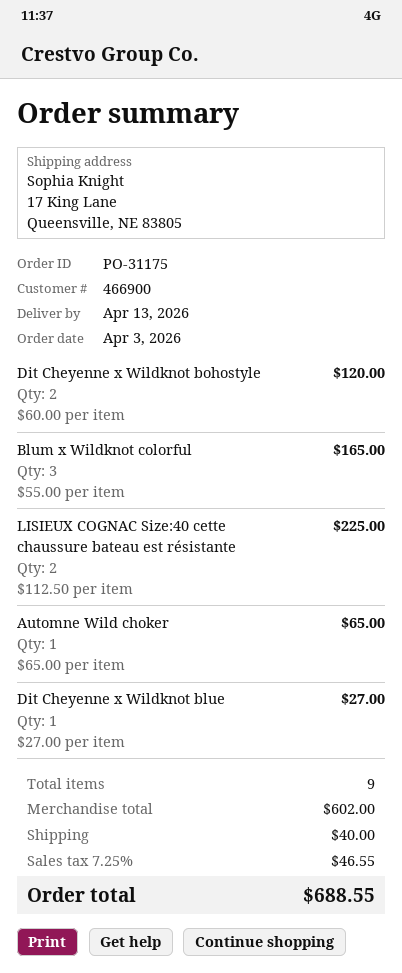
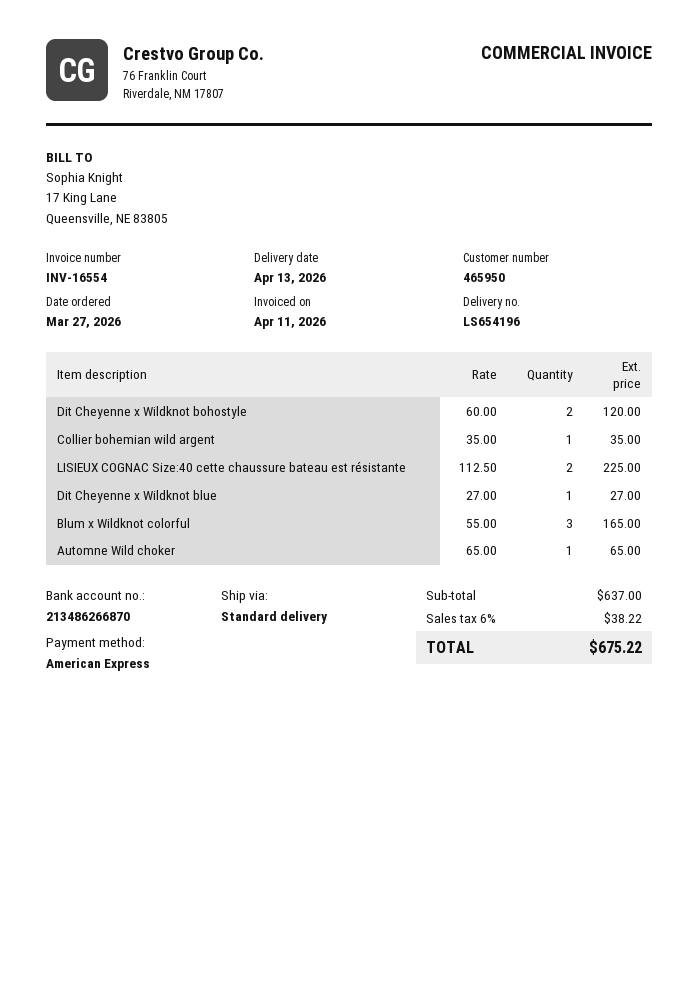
order date: 2026-04-03 -> 2026-03-27
customer number: 466900 -> 465950
Collier bohemian wild argent: none -> 1 x 35.00 = 35.00
subtotal: 602.00 -> 637.00
shipping: 40.00 -> none
tax: 7.25% = 46.55 -> 6% = 38.22
total: 688.55 -> 675.22

